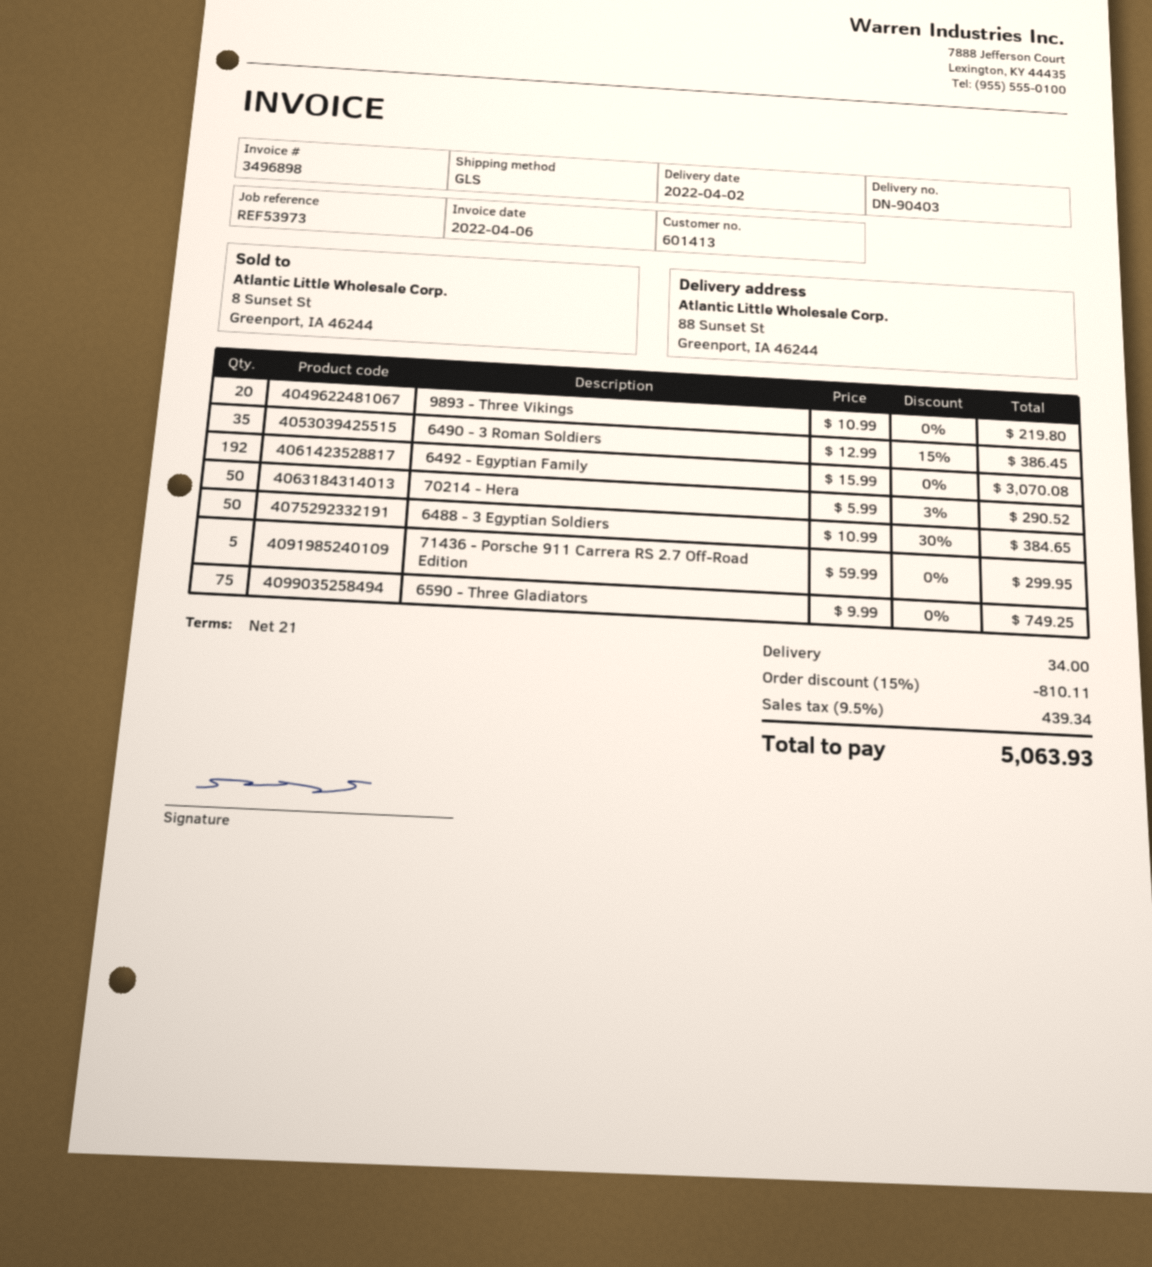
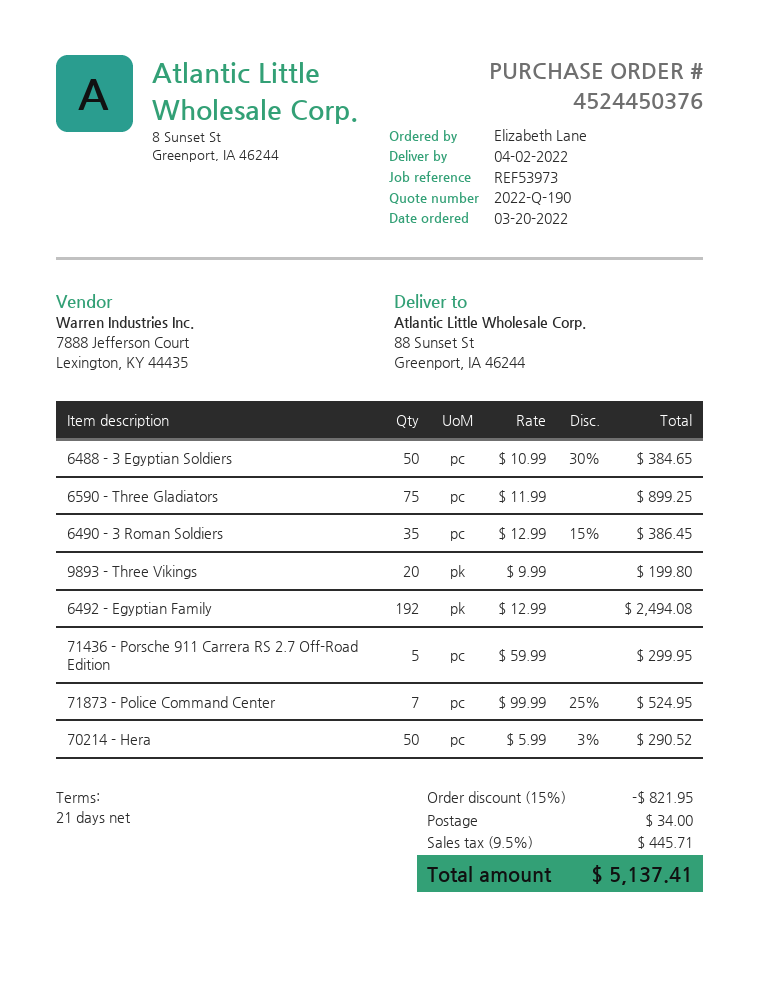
9893 - Three Vikings: 20 x 10.99 = 219.80 -> 20 x 9.99 = 199.80
6492 - Egyptian Family: 192 x 15.99 = 3070.08 -> 192 x 12.99 = 2494.08
6590 - Three Gladiators: 75 x 9.99 = 749.25 -> 75 x 11.99 = 899.25
71873 - Police Command Center: none -> 7 x 99.99 - 25% = 524.95
discount: 15% = 810.11 -> 15% = 821.95
tax: 9.5% = 439.34 -> 9.5% = 445.71
total: 5063.93 -> 5137.41

